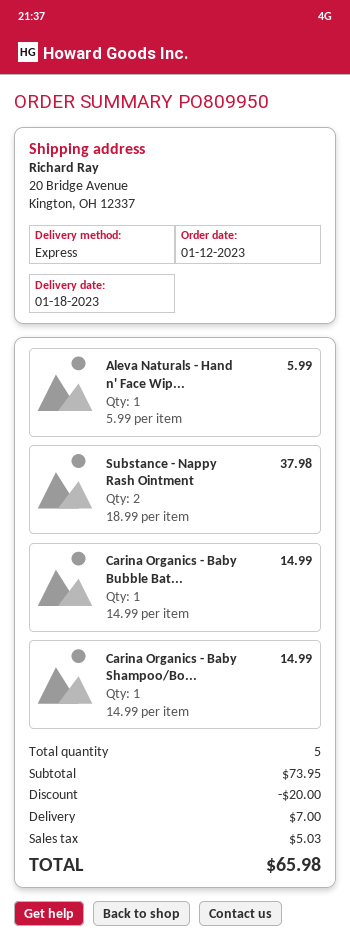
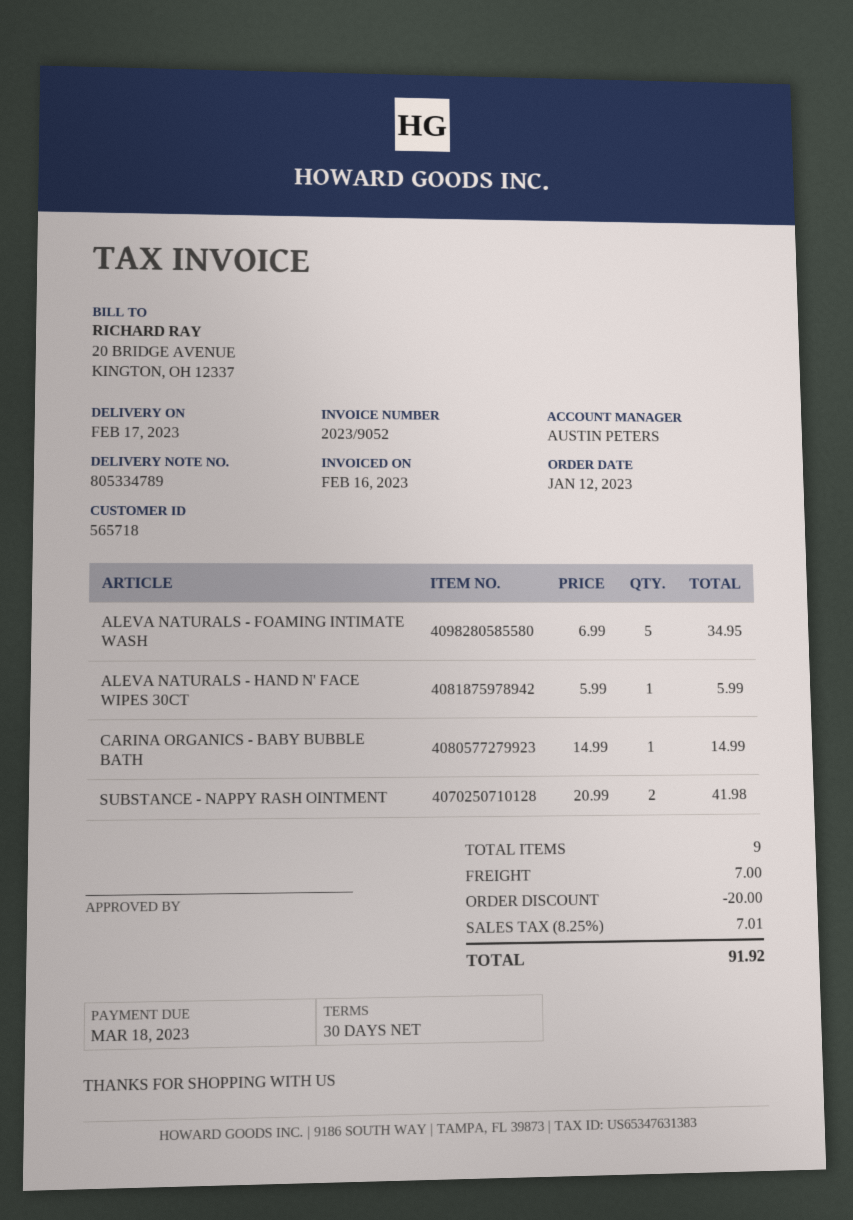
delivery date: 2023-01-18 -> 2023-02-17
Substance - Nappy Rash Ointment: 2 x 18.99 = 37.98 -> 2 x 20.99 = 41.98
Carina Organics - Baby Shampoo/Bo...: 1 x 14.99 = 14.99 -> none
ALEVA NATURALS - FOAMING INTIMATE WASH: none -> 5 x 6.99 = 34.95
total quantity: 5 -> 9
tax: 5.03 -> 7.01
total: 65.98 -> 91.92

